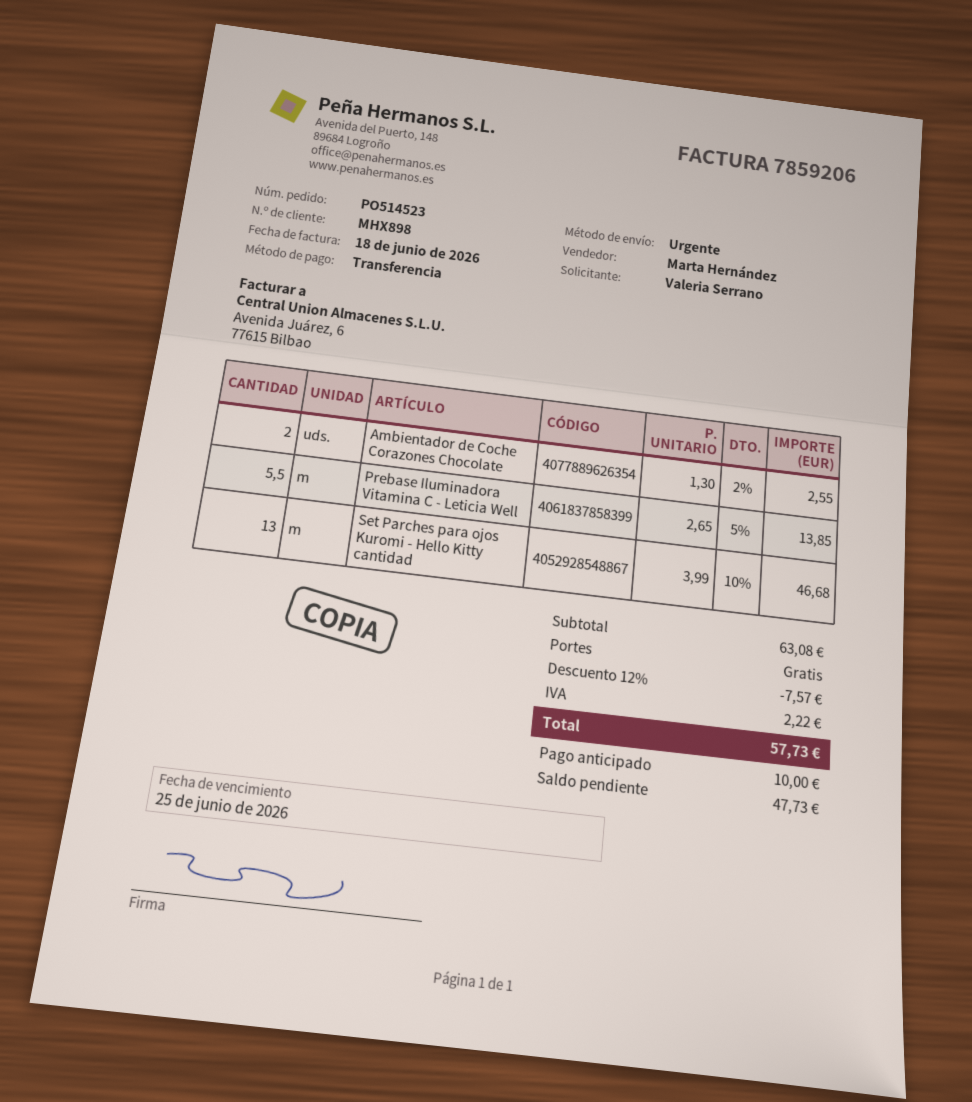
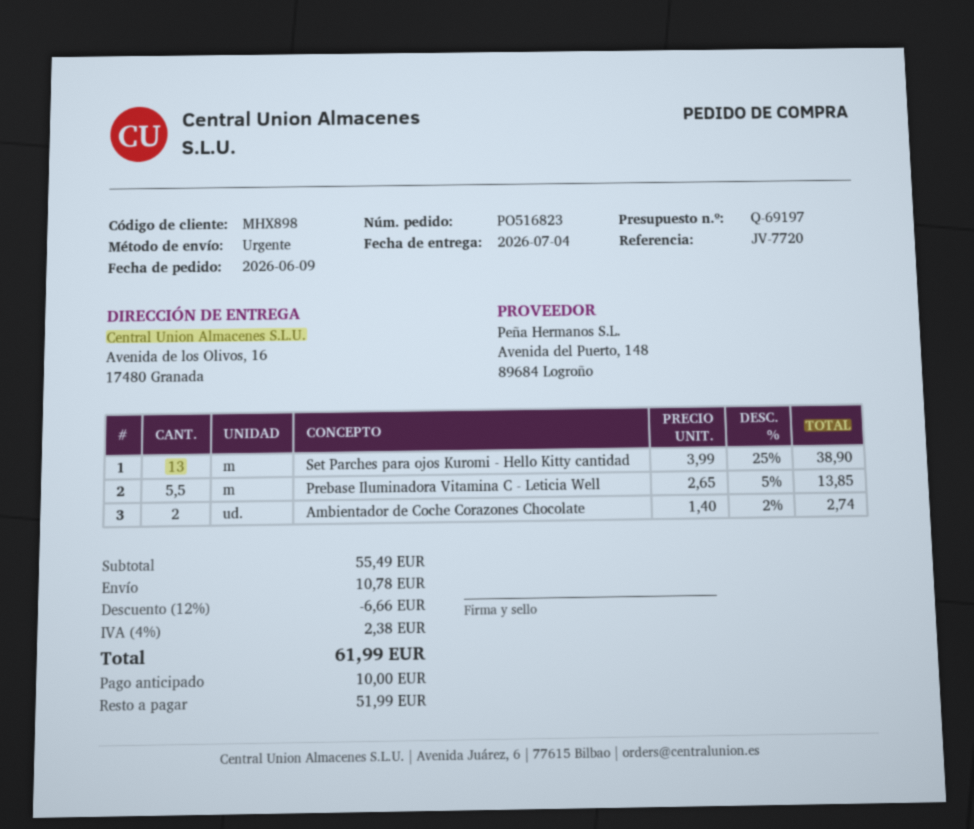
order number: PO514523 -> PO516823
Ambientador de Coche Corazones Chocolate: 2 x 1.30 - 2% = 2.55 -> 2 x 1.40 - 2% = 2.74
Set Parches para ojos Kuromi - Hello Kitty cantidad: 13 x 3.99 - 10% = 46.68 -> 13 x 3.99 - 25% = 38.90
subtotal: 63.08 -> 55.49
discount: 12% = 7.57 -> 12% = 6.66
shipping: 0.00 -> 10.78
tax: 2.22 -> 2.38
total: 57.73 -> 61.99
balance: 47.73 -> 51.99

